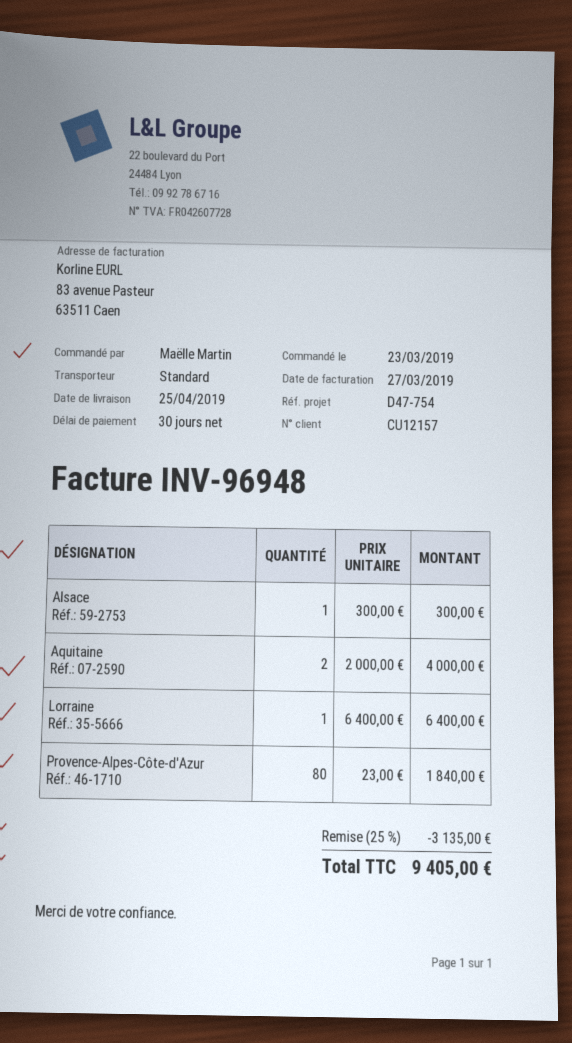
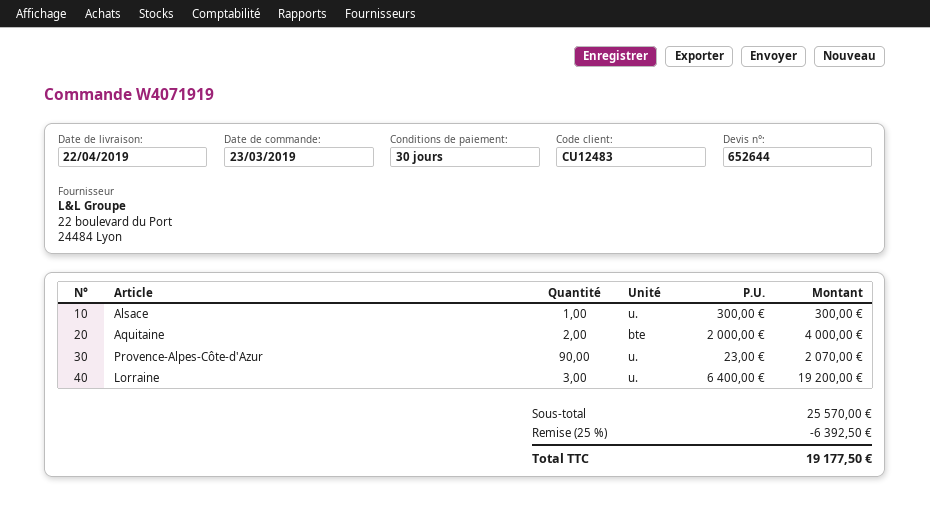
delivery date: 2019-04-25 -> 2019-04-22
customer number: CU12157 -> CU12483
Lorraine: 1 x 6400.00 = 6400.00 -> 3 x 6400.00 = 19200.00
Provence-Alpes-Côte-d'Azur: 80 x 23.00 = 1840.00 -> 90 x 23.00 = 2070.00
discount: 25% = 3135.00 -> 25% = 6392.50
total: 9405.00 -> 19177.50

